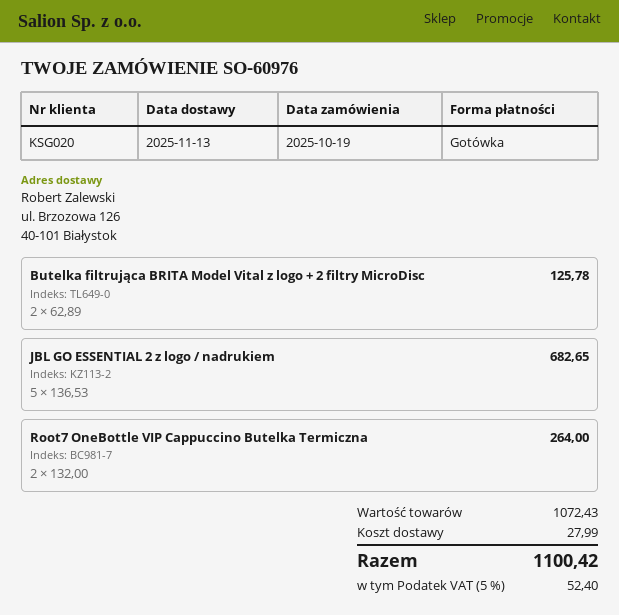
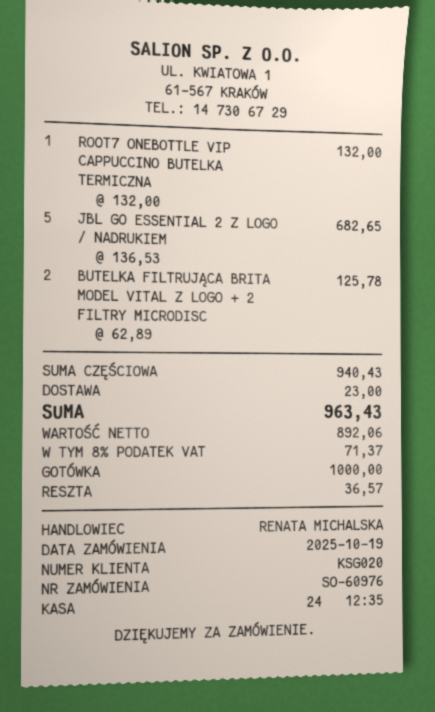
Root7 OneBottle VIP Cappuccino Butelka Termiczna: 2 x 132.00 = 264.00 -> 1 x 132.00 = 132.00
subtotal: 1072.43 -> 940.43
shipping: 27.99 -> 23.00
tax: 5% = 52.40 -> 8% = 71.37
total: 1100.42 -> 963.43

